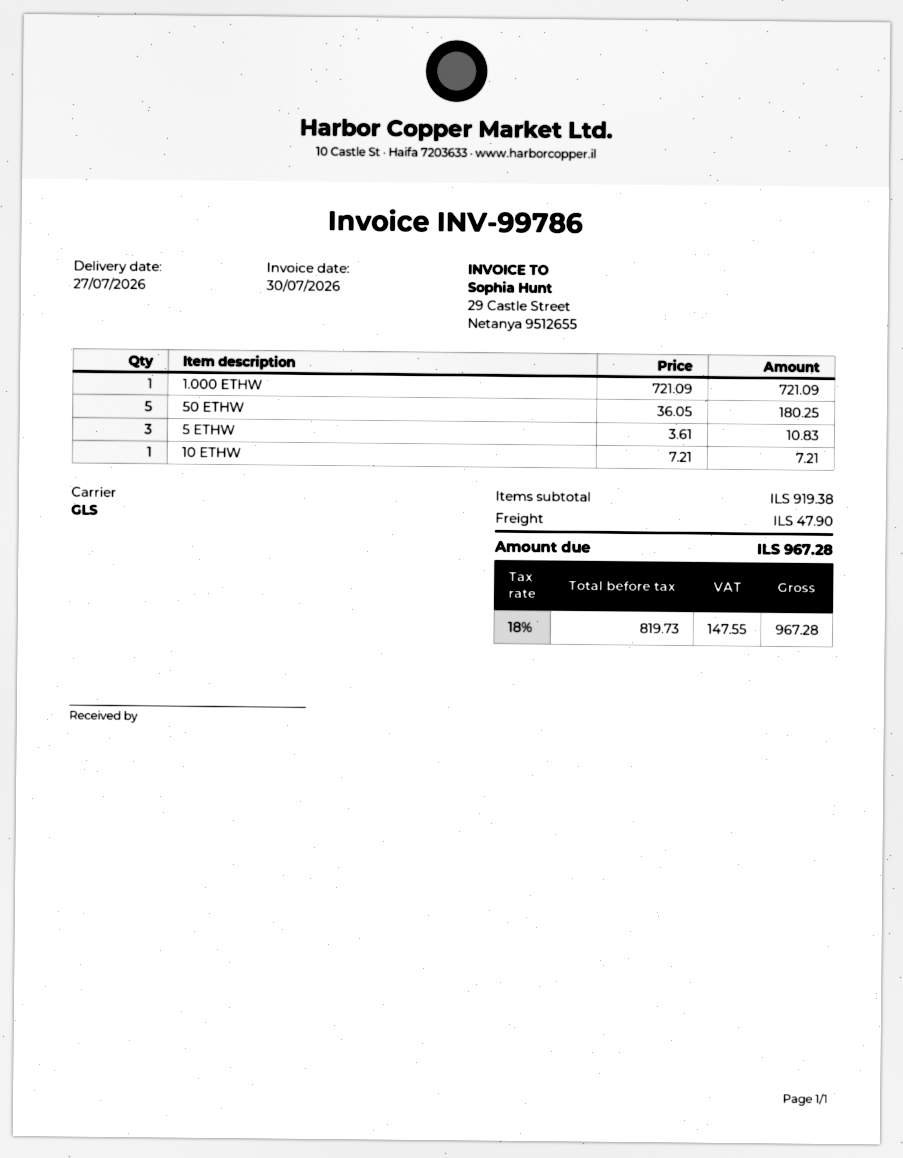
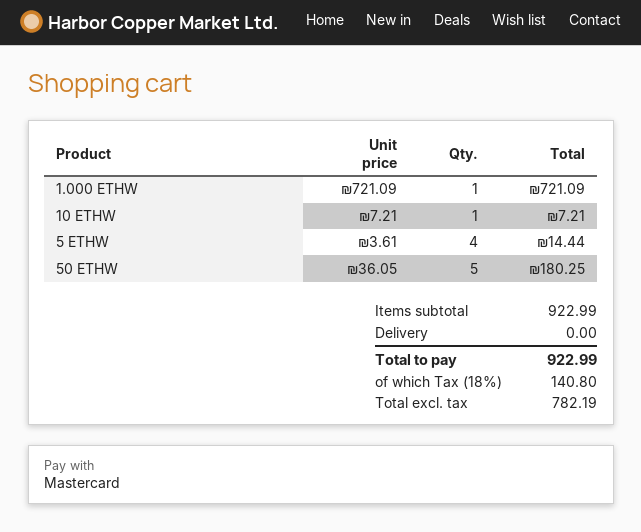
5 ETHW: 3 x 3.61 = 10.83 -> 4 x 3.61 = 14.44
subtotal: 919.38 -> 922.99
shipping: 47.90 -> 0.00
net: 819.73 -> 782.19
tax: 18% = 147.55 -> 18% = 140.80
total: 967.28 -> 922.99

